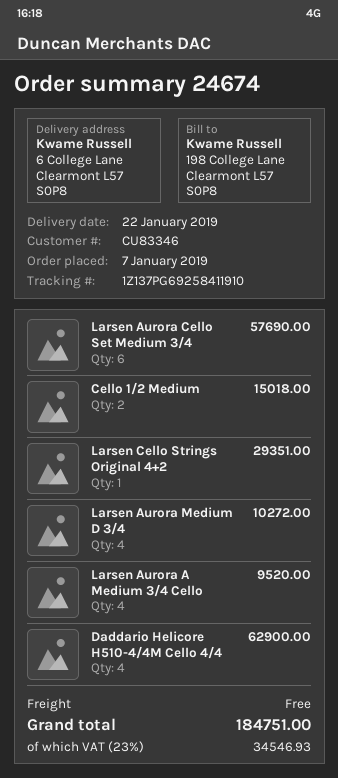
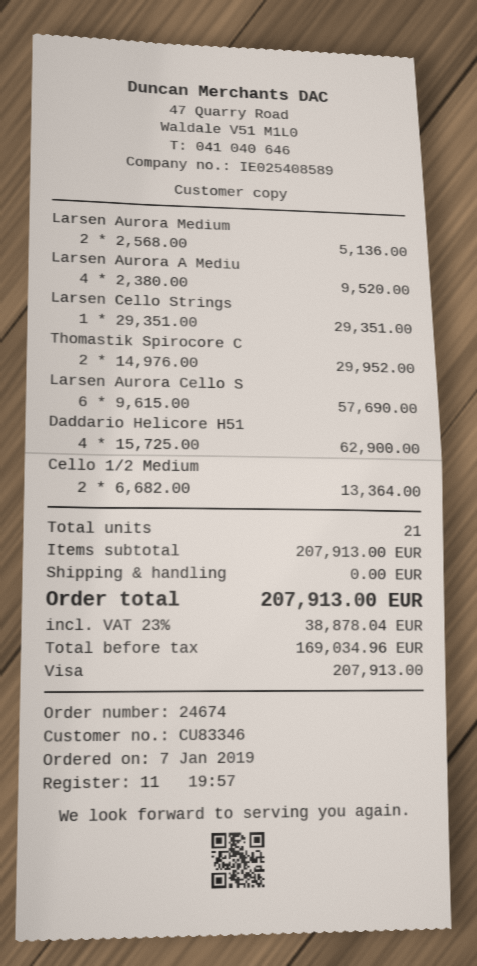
Cello 1/2 Medium: 2 for 15018.00 -> 2 for 13364.00
Larsen Aurora Medium D 3/4: 4 for 10272.00 -> 2 for 5136.00
Thomastik Spirocore C: none -> 2 for 29952.00
tax: 23% = 34546.93 -> 23% = 38878.04
total: 184751.00 -> 207913.00

